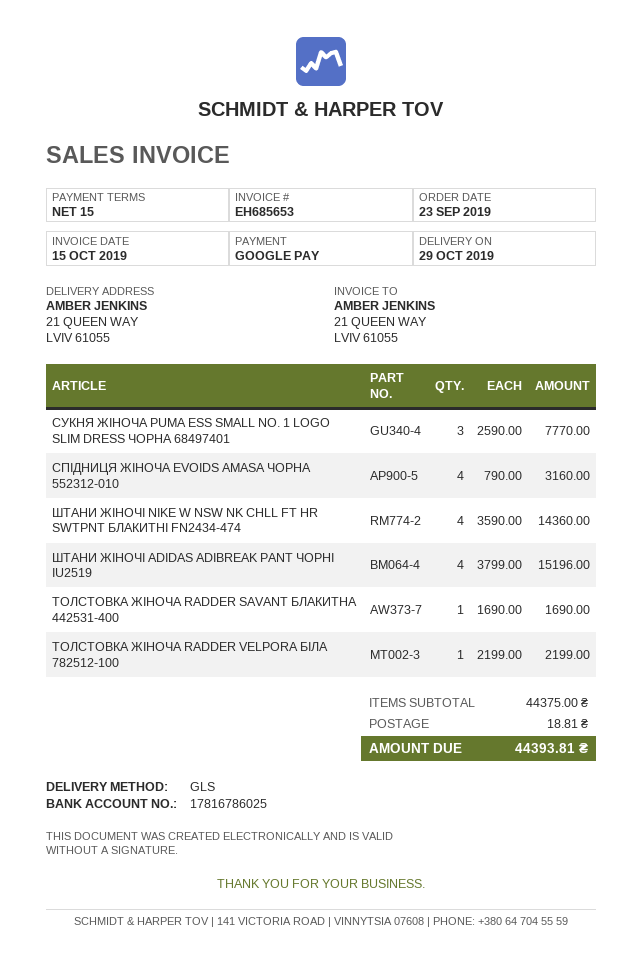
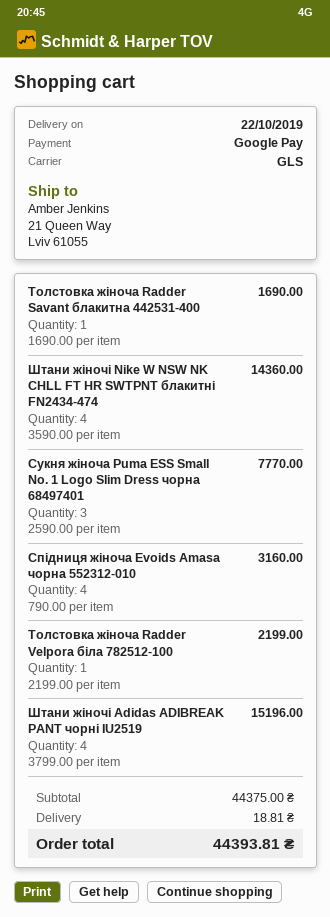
delivery date: 2019-10-29 -> 2019-10-22

